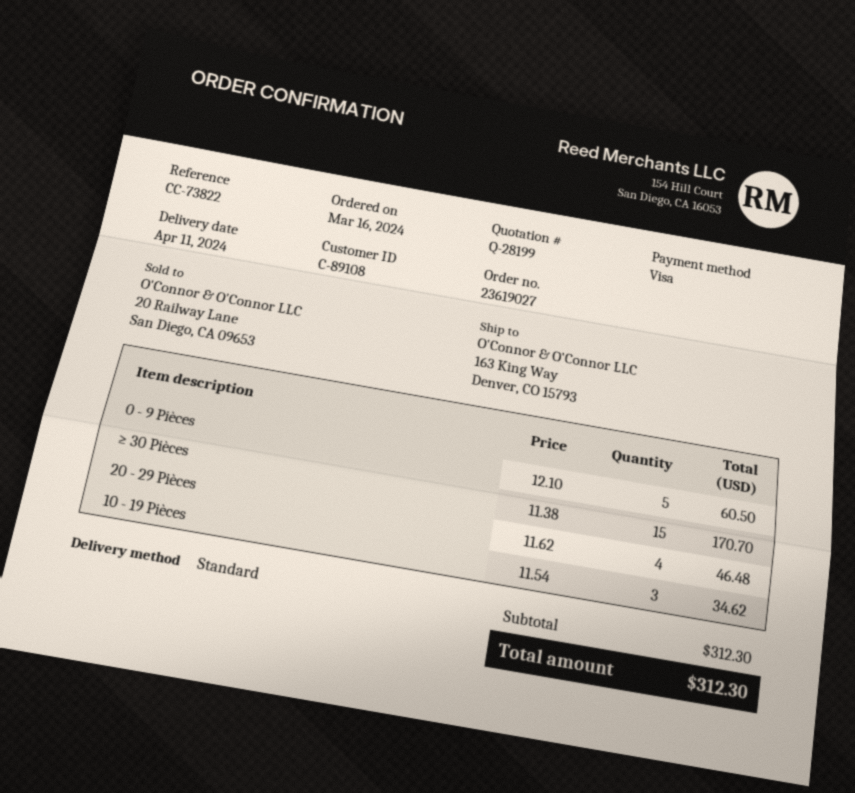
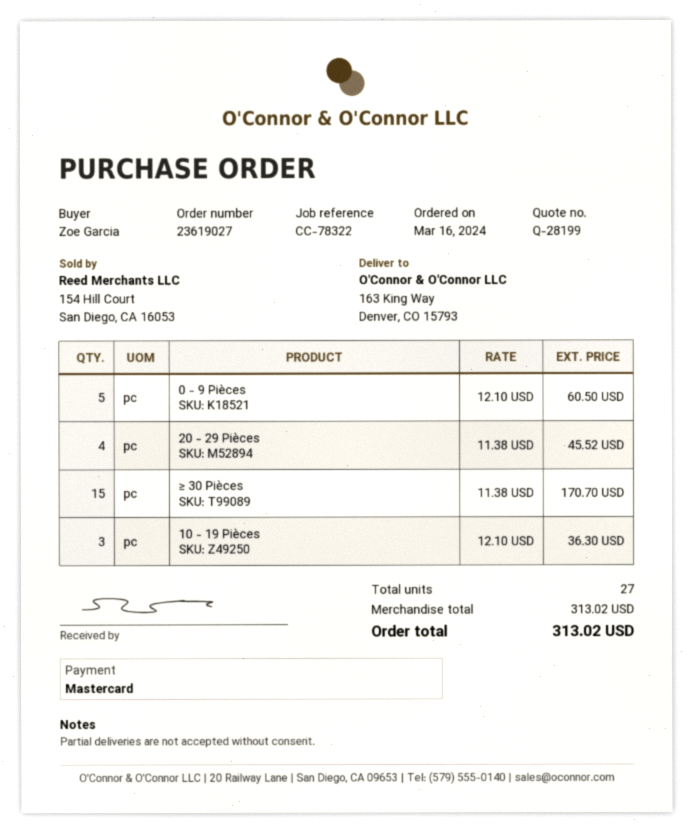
reference: CC-73822 -> CC-78322
payment method: Visa -> Mastercard
20 - 29 Pièces: 4 x 11.62 = 46.48 -> 4 x 11.38 = 45.52
10 - 19 Pièces: 3 x 11.54 = 34.62 -> 3 x 12.10 = 36.30
subtotal: 312.30 -> 313.02
total: 312.30 -> 313.02

